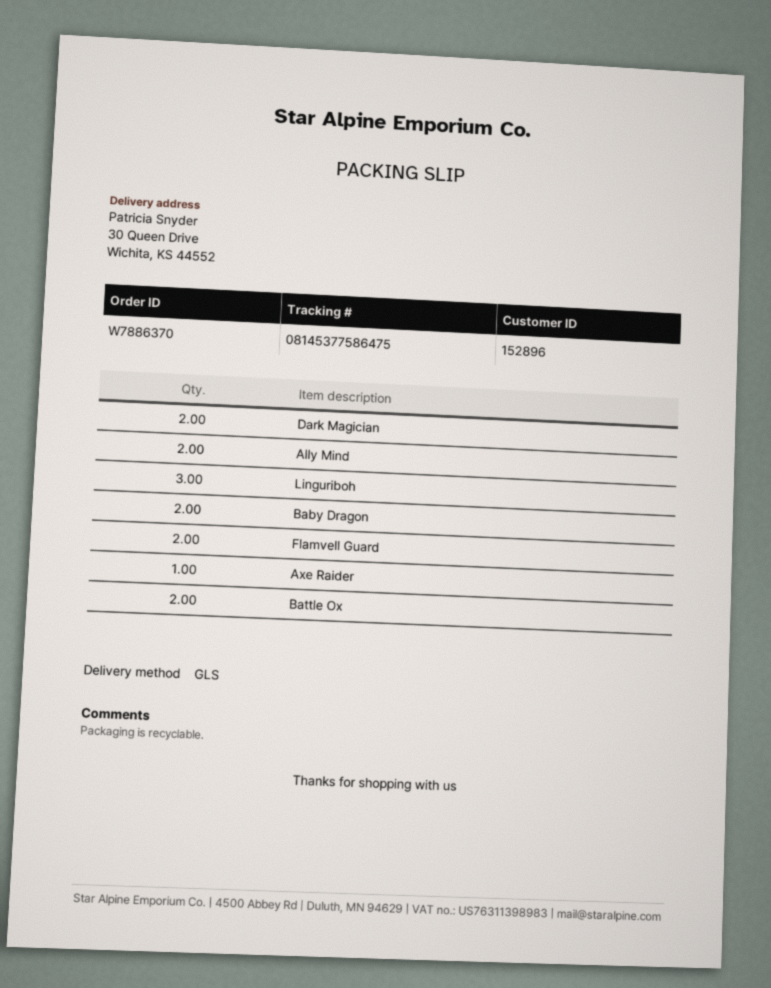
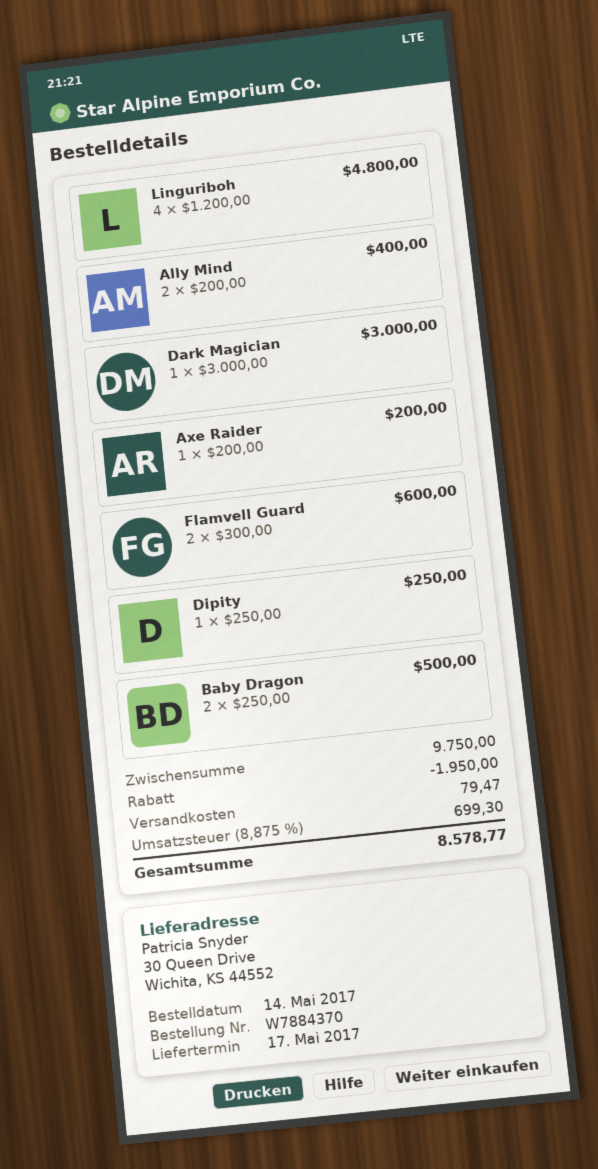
order number: W7886370 -> W7884370
Dark Magician: 2 -> 1
Linguriboh: 3 -> 4
Battle Ox: 2 -> none
Dipity: none -> 1

